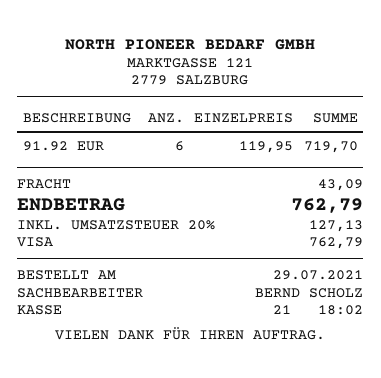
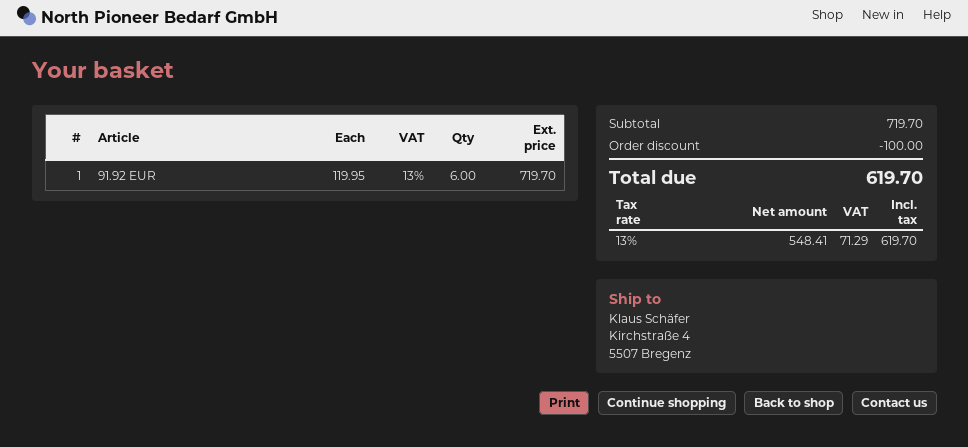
discount: none -> 100.00
shipping: 43.09 -> none
tax: 20% = 127.13 -> 13% = 71.29
total: 762.79 -> 619.70

